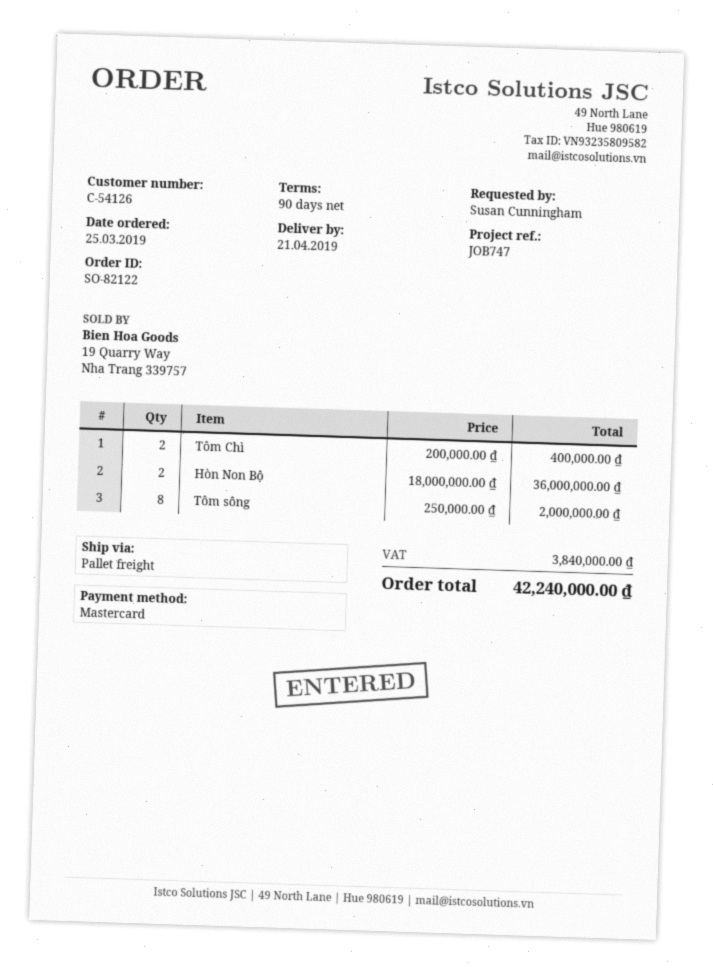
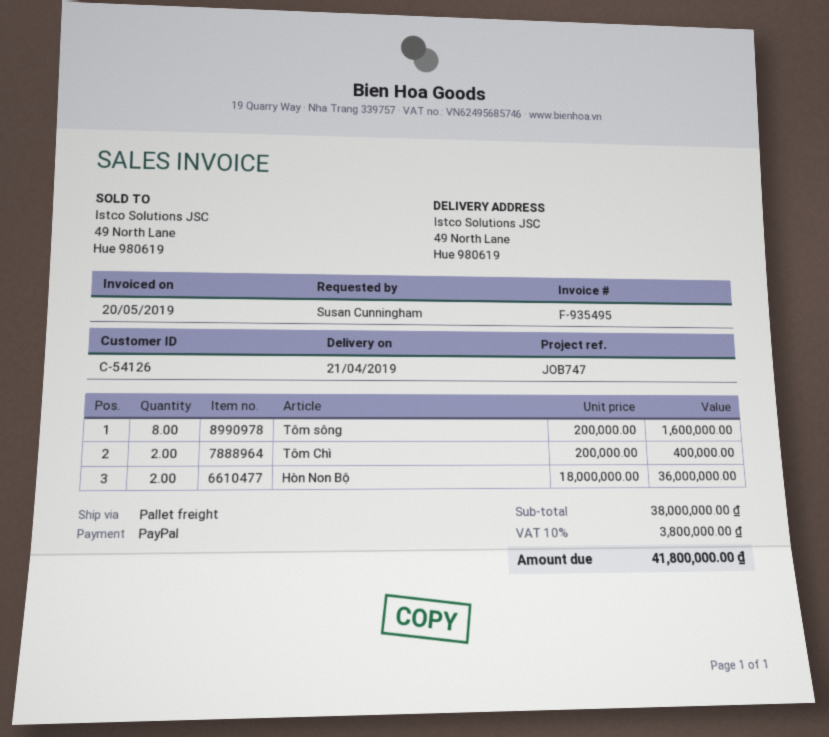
payment method: Mastercard -> PayPal
Tôm sông: 8 x 250000.00 = 2000000.00 -> 8 x 200000.00 = 1600000.00
tax: 3840000.00 -> 3800000.00
total: 42240000.00 -> 41800000.00

